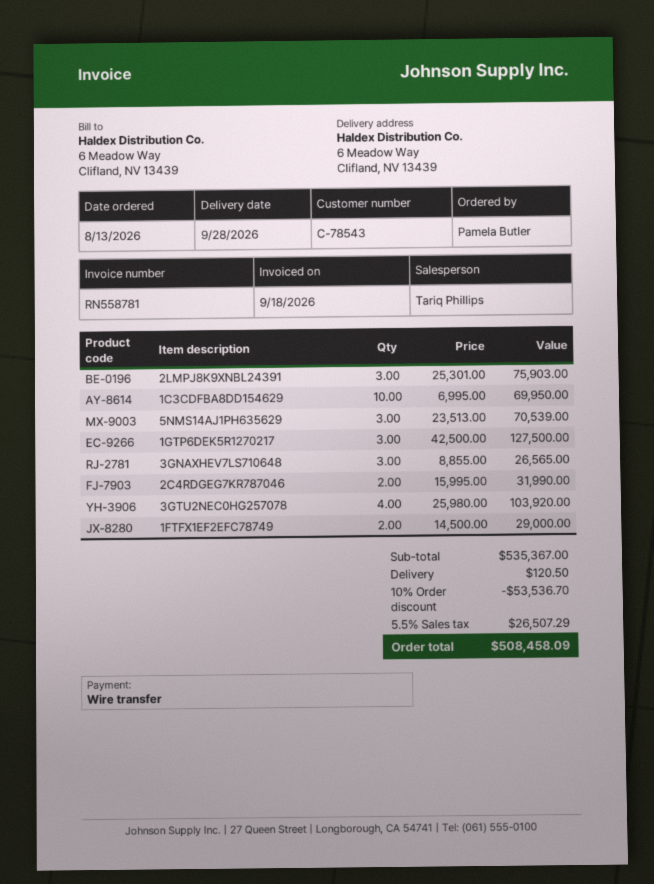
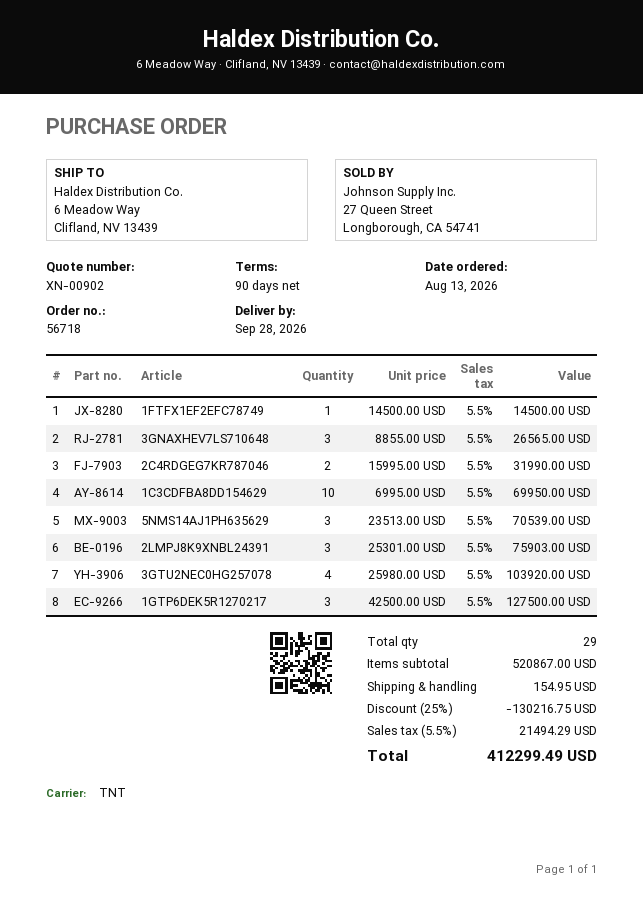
1FTFX1EF2EFC78749: 2 x 14500.00 = 29000.00 -> 1 x 14500.00 = 14500.00
subtotal: 535367.00 -> 520867.00
discount: 10% = 53536.70 -> 25% = 130216.75
shipping: 120.50 -> 154.95
tax: 5.5% = 26507.29 -> 5.5% = 21494.29
total: 508458.09 -> 412299.49

